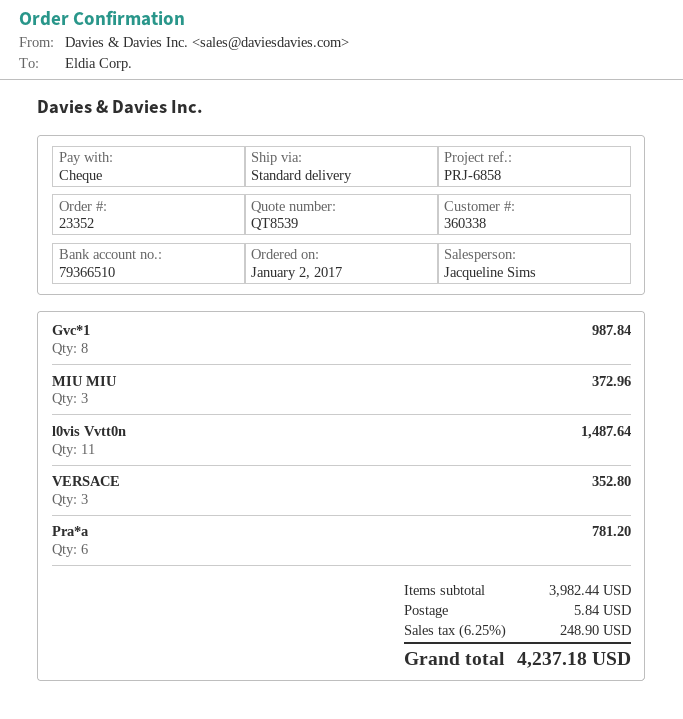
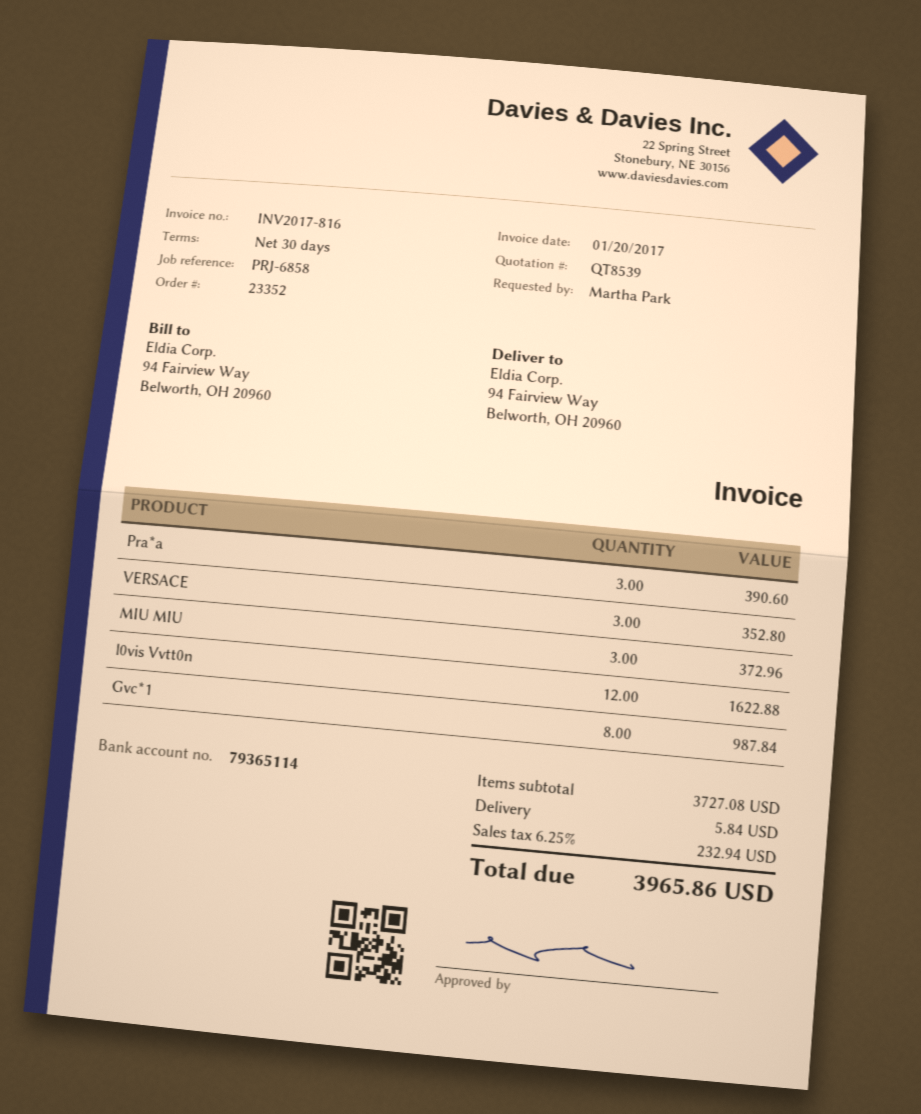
bank account: 79366510 -> 79365114
l0vis Vvtt0n: 11 for 1487.64 -> 12 for 1622.88
Pra*a: 6 for 781.20 -> 3 for 390.60
subtotal: 3982.44 -> 3727.08
tax: 6.25% = 248.90 -> 6.25% = 232.94
total: 4237.18 -> 3965.86

